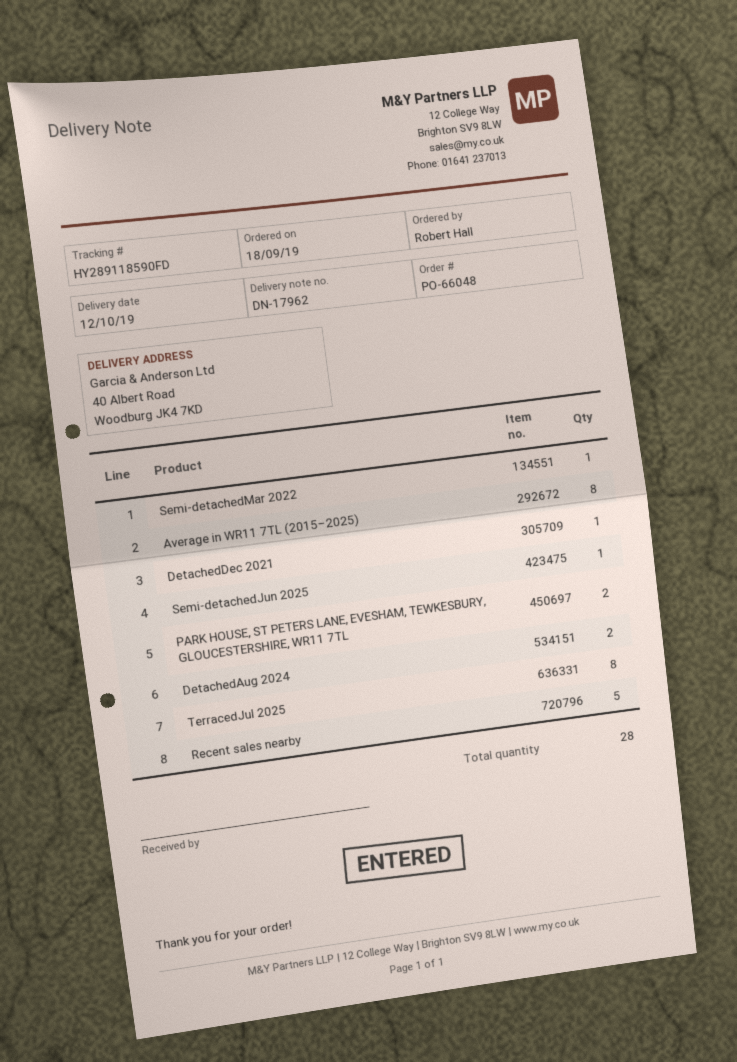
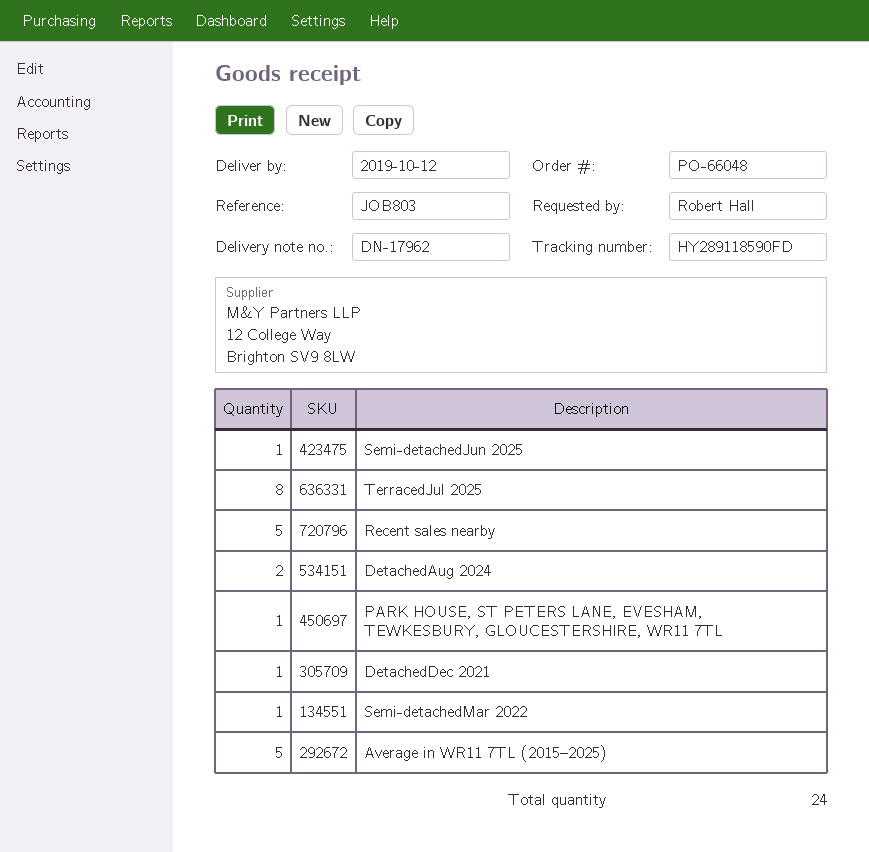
Average in WR11 7TL (2015–2025): 8 -> 5
PARK HOUSE, ST PETERS LANE, EVESHAM, TEWKESBURY, GLOUCESTERSHIRE, WR11 7TL: 2 -> 1
total quantity: 28 -> 24

